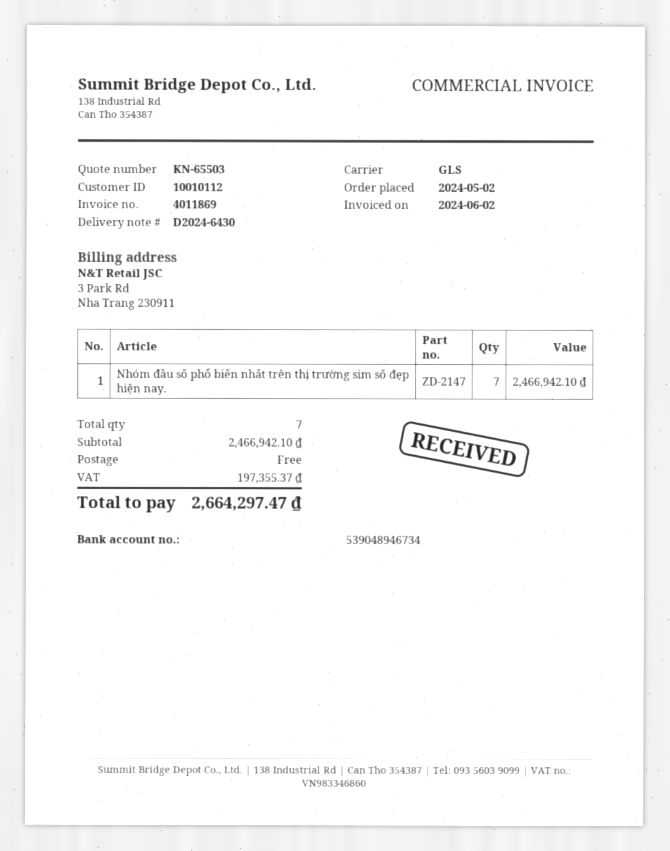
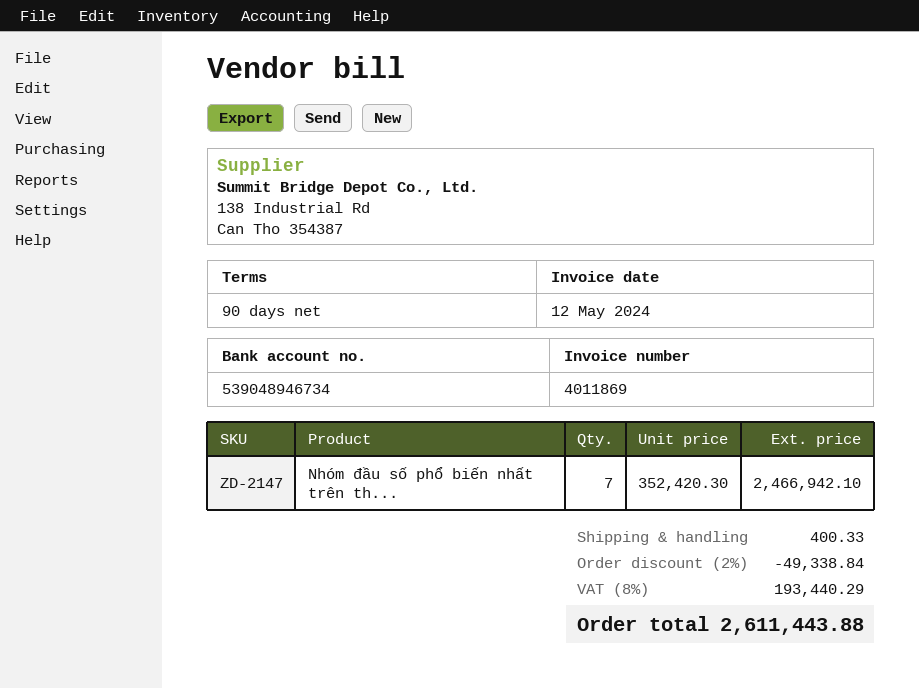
invoice date: 2024-06-02 -> 2024-05-12
discount: none -> 2% = 49338.84
shipping: 0.00 -> 400.33
tax: 197355.37 -> 193440.29
total: 2664297.47 -> 2611443.88

